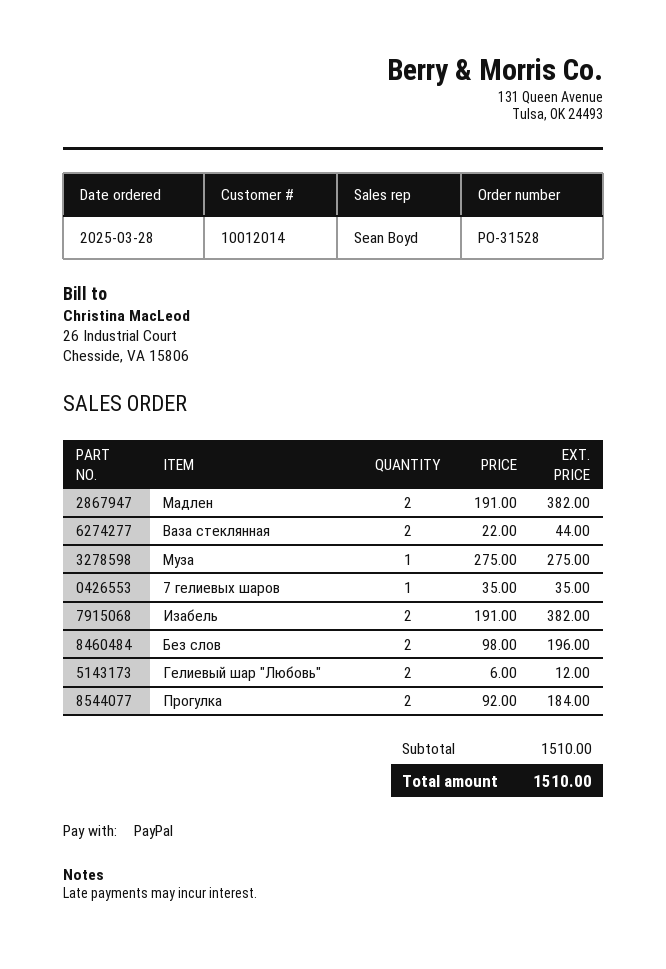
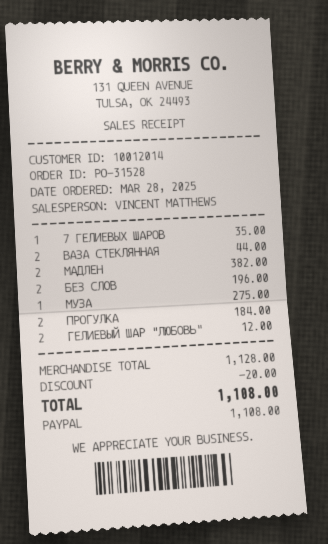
sales rep: Sean Boyd -> VINCENT MATTHEWS
Изабель: 2 for 382.00 -> none
subtotal: 1510.00 -> 1128.00
discount: none -> 20.00
total: 1510.00 -> 1108.00

